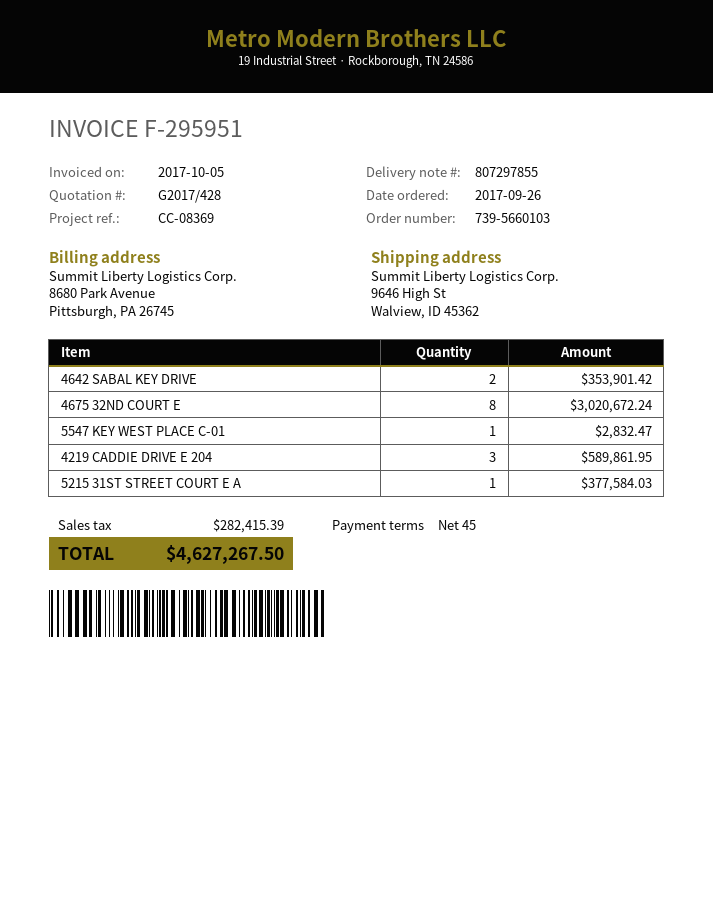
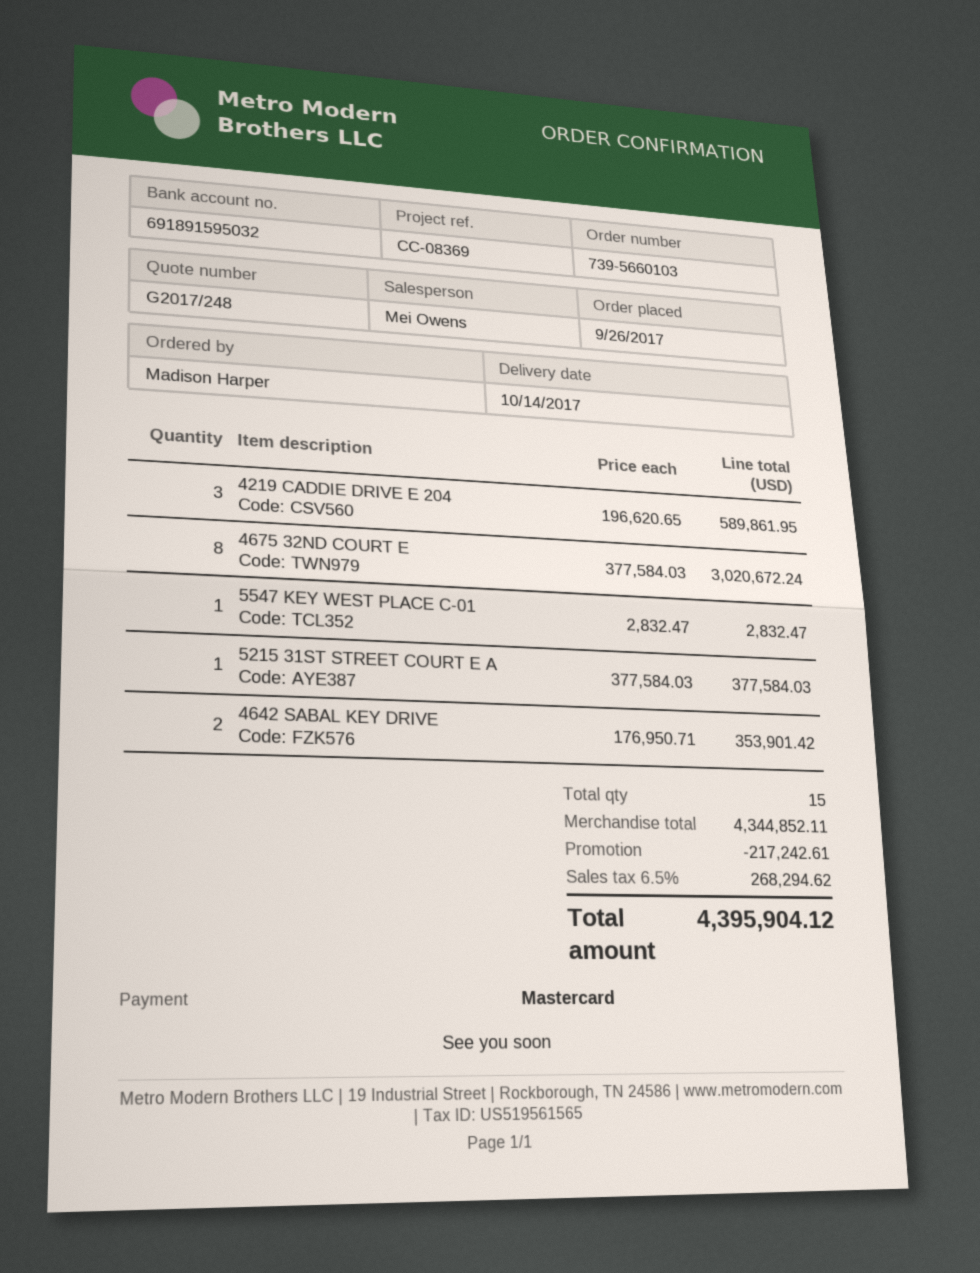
quote number: G2017/428 -> G2017/248
discount: none -> 217242.61
tax: 282415.39 -> 268294.62
total: 4627267.50 -> 4395904.12

